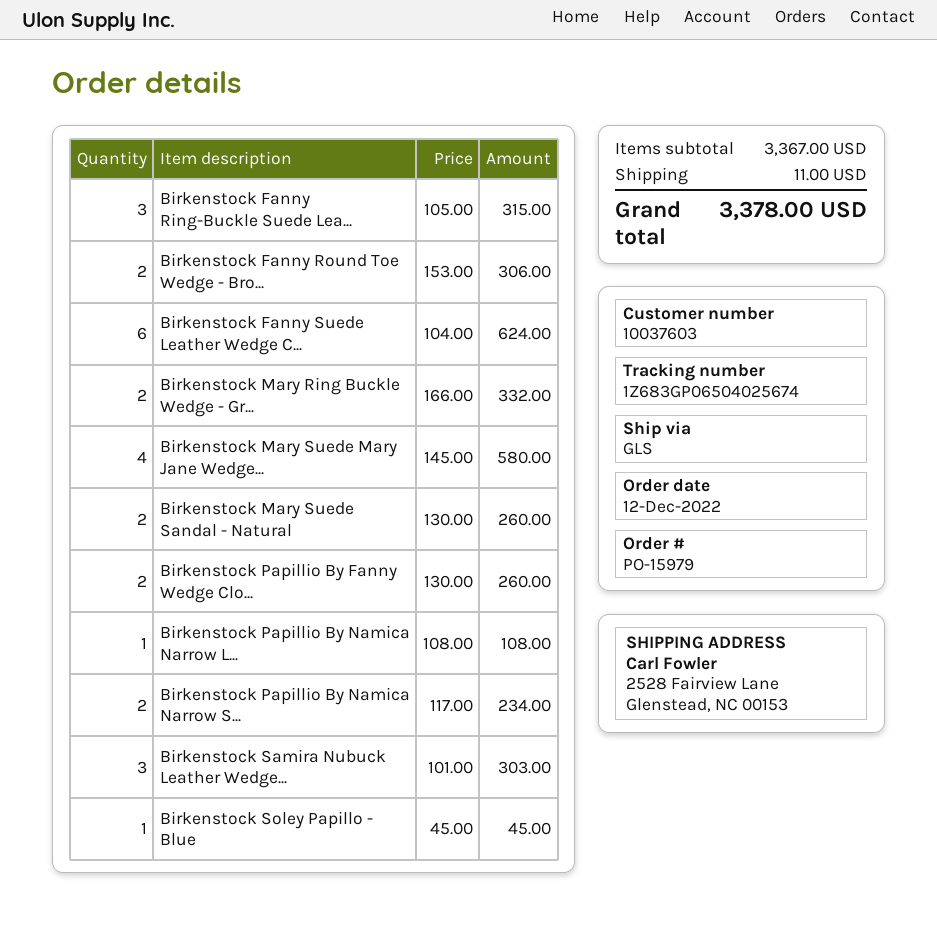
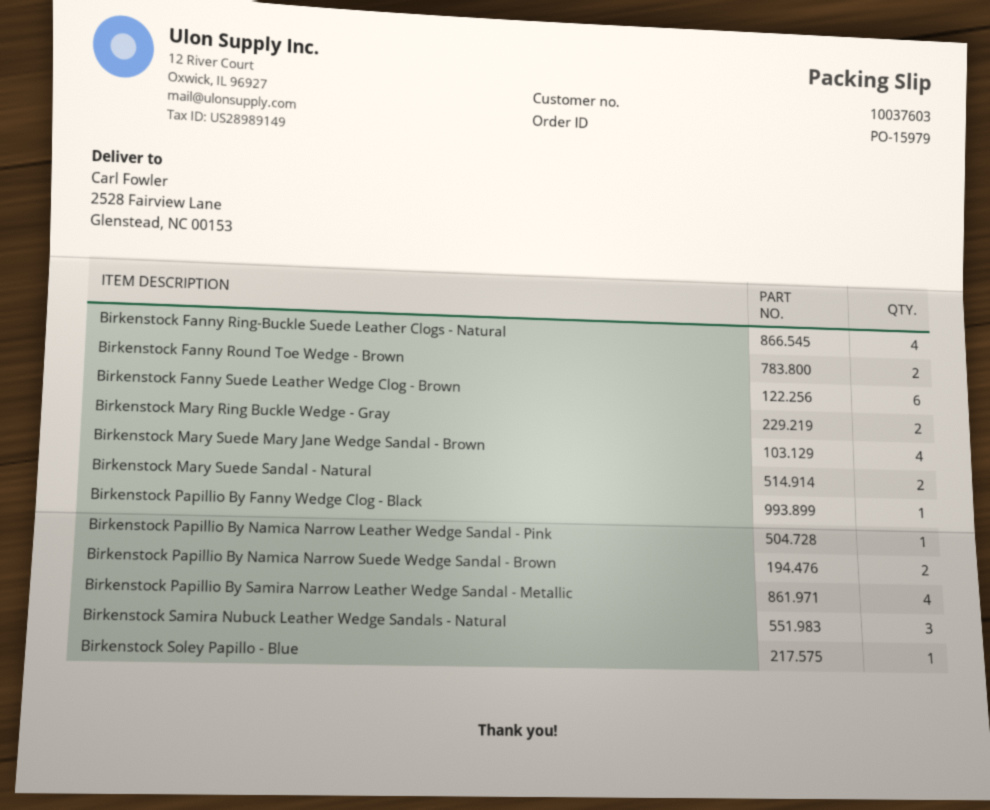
Birkenstock Fanny Ring-Buckle Suede Lea...: 3 -> 4
Birkenstock Papillio By Fanny Wedge Clo...: 2 -> 1
Birkenstock Papillio By Samira Narrow Leather Wedge Sandal - Metallic: none -> 4

